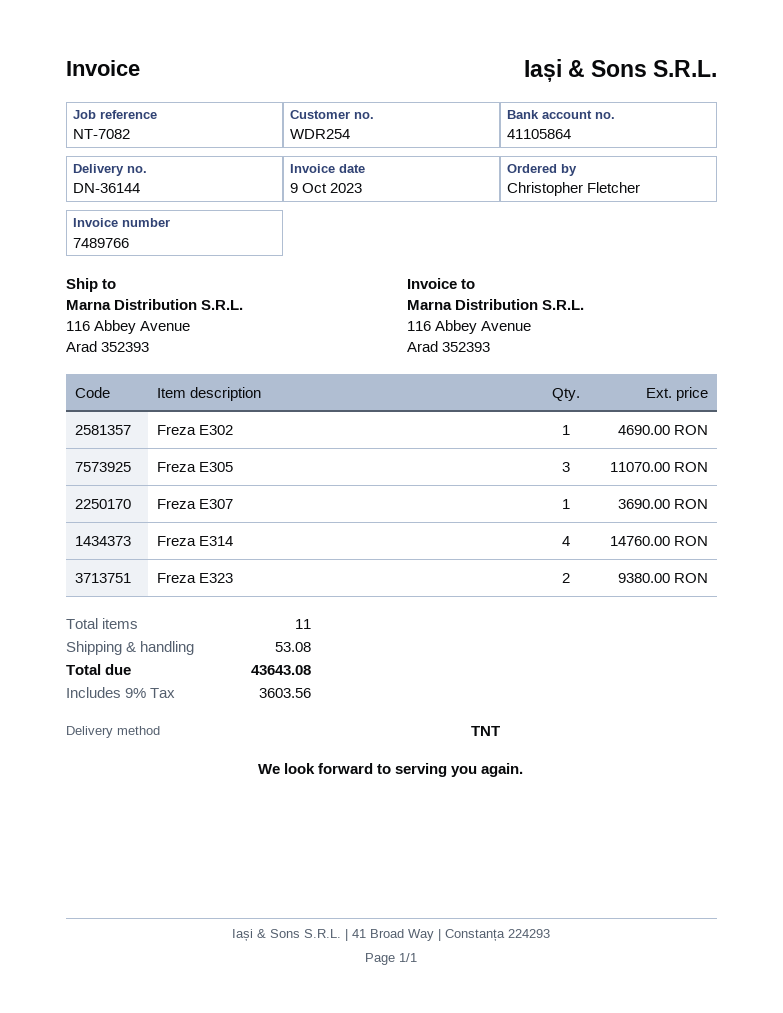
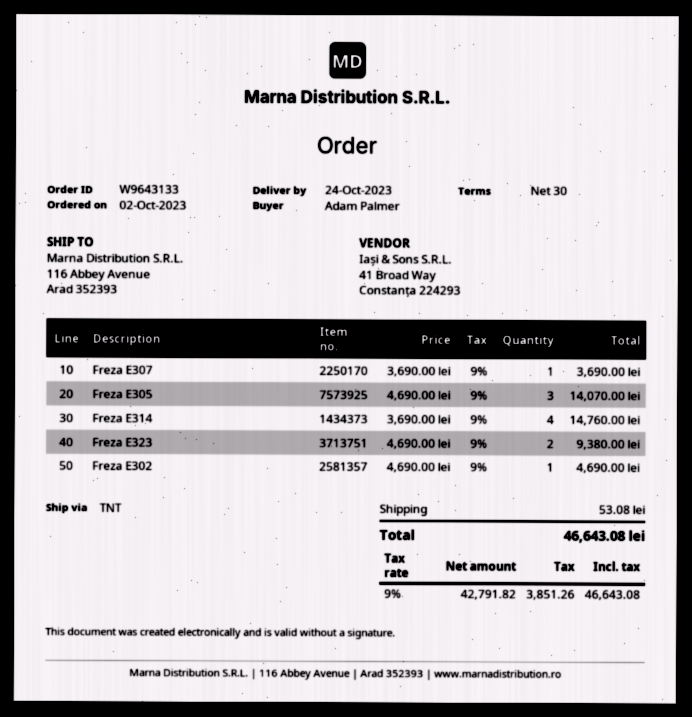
ordered by: Christopher Fletcher -> Adam Palmer
Freza E305: 3 for 11070.00 -> 3 for 14070.00
tax: 9% = 3603.56 -> 9% = 3851.26
total: 43643.08 -> 46643.08

